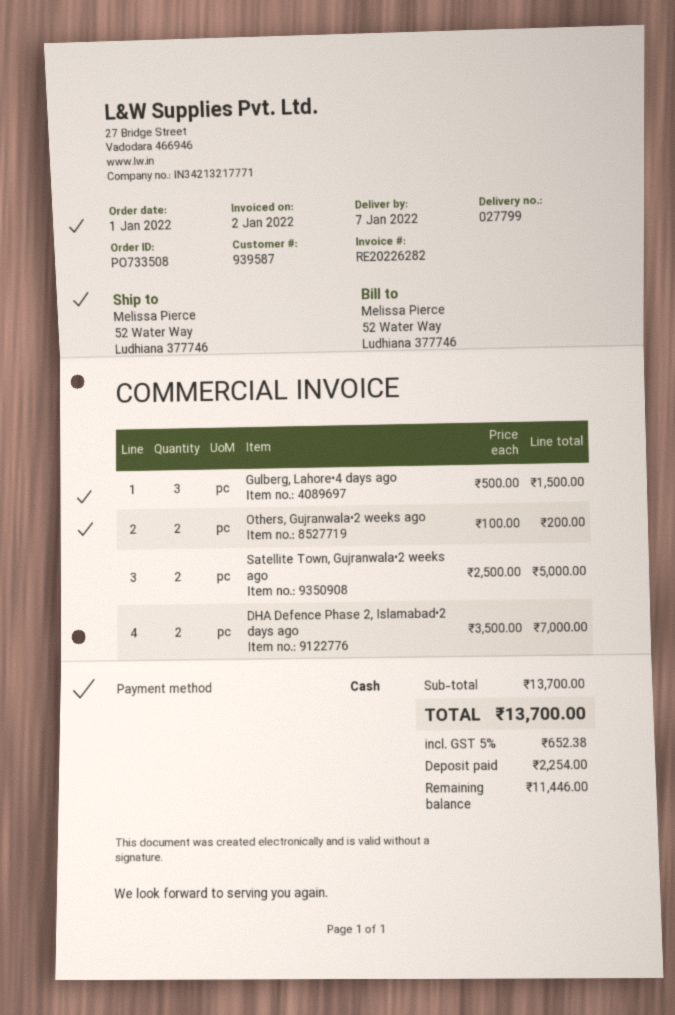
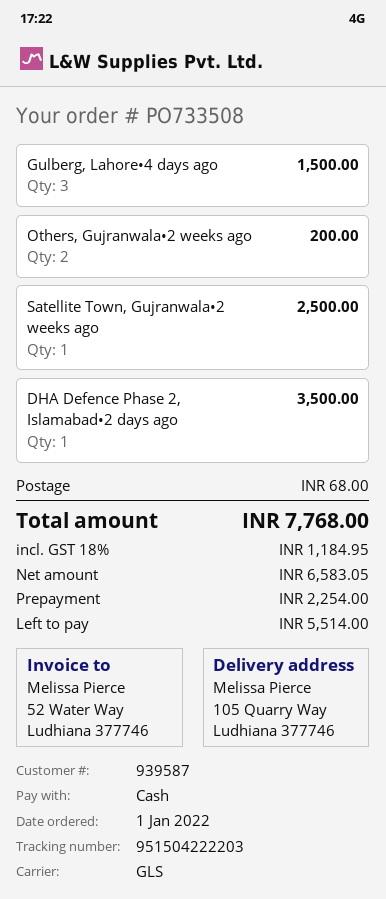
ship to: 52 Water Way, Ludhiana 377746 -> 105 Quarry Way, Ludhiana 377746
Satellite Town, Gujranwala•2 weeks ago: 2 for 5000.00 -> 1 for 2500.00
DHA Defence Phase 2, Islamabad•2 days ago: 2 for 7000.00 -> 1 for 3500.00
shipping: none -> 68.00
tax: 5% = 652.38 -> 18% = 1184.95
total: 13700.00 -> 7768.00
balance: 11446.00 -> 5514.00

